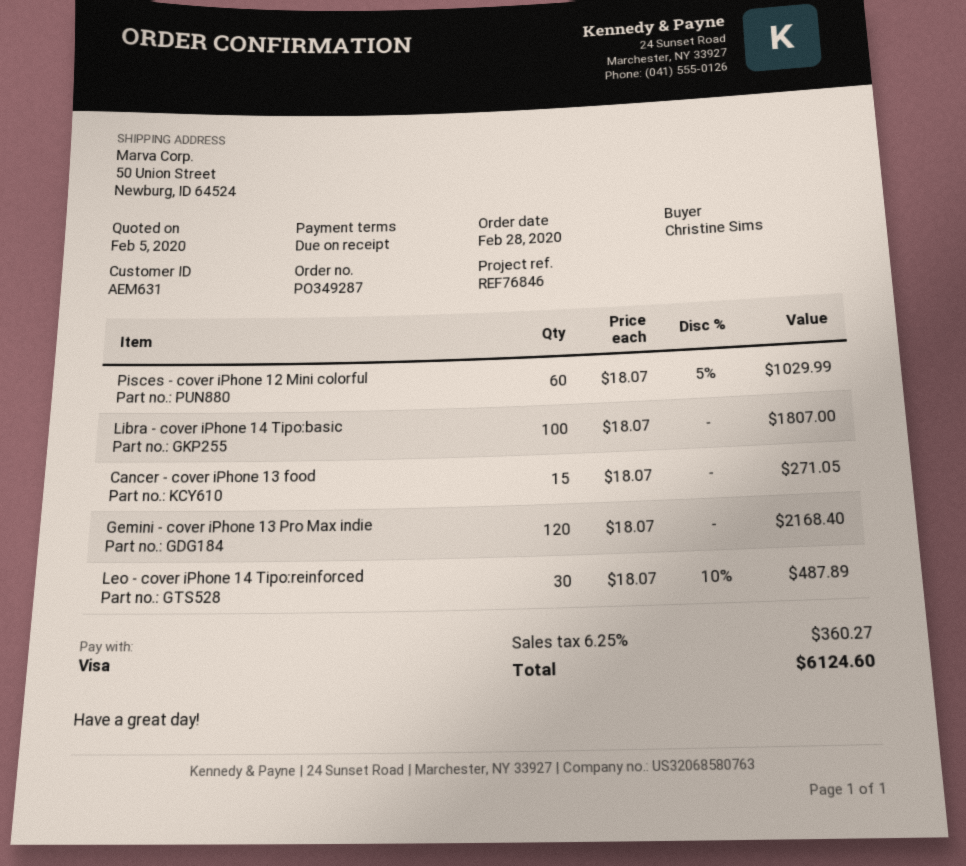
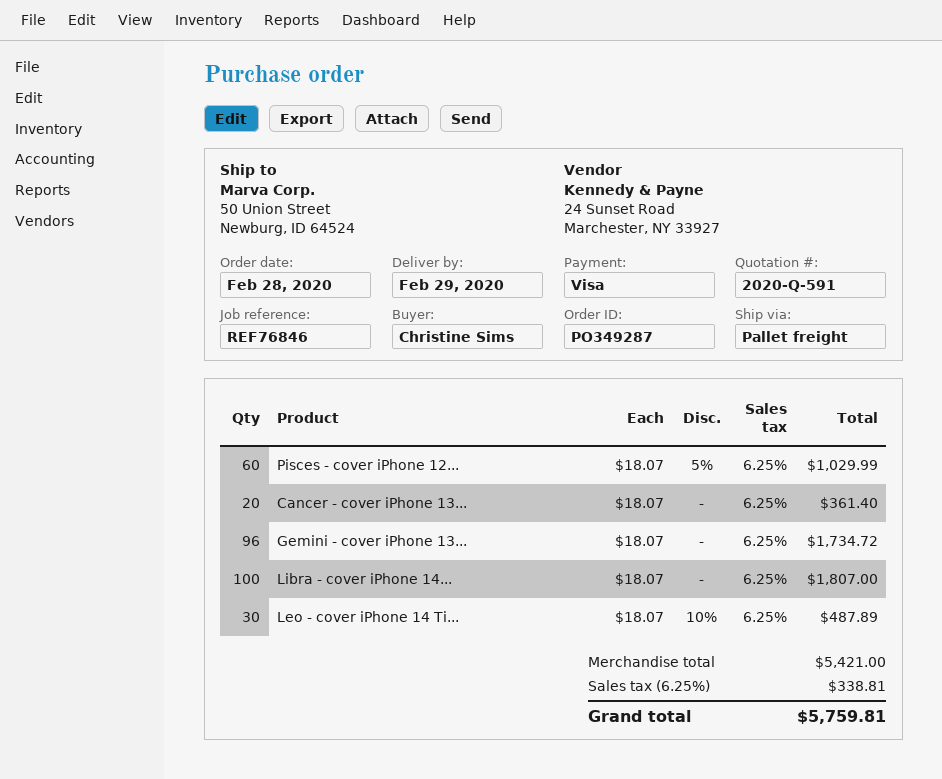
Cancer - cover iPhone 13 food: 15 x 18.07 = 271.05 -> 20 x 18.07 = 361.40
Gemini - cover iPhone 13 Pro Max indie: 120 x 18.07 = 2168.40 -> 96 x 18.07 = 1734.72
tax: 6.25% = 360.27 -> 6.25% = 338.81
total: 6124.60 -> 5759.81

